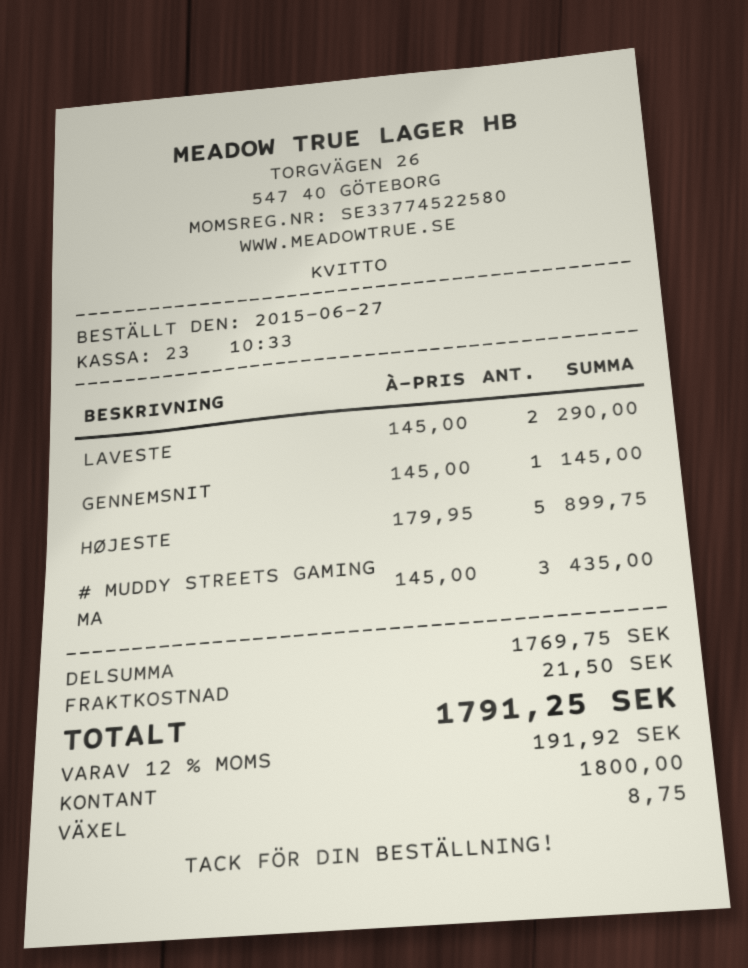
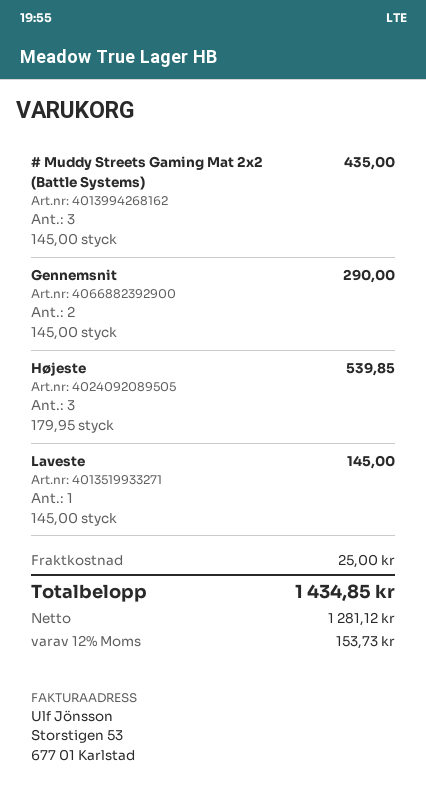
LAVESTE: 2 x 145.00 = 290.00 -> 1 x 145.00 = 145.00
GENNEMSNIT: 1 x 145.00 = 145.00 -> 2 x 145.00 = 290.00
HØJESTE: 5 x 179.95 = 899.75 -> 3 x 179.95 = 539.85
shipping: 21.50 -> 25.00
tax: 12% = 191.92 -> 12% = 153.73
total: 1791.25 -> 1434.85

